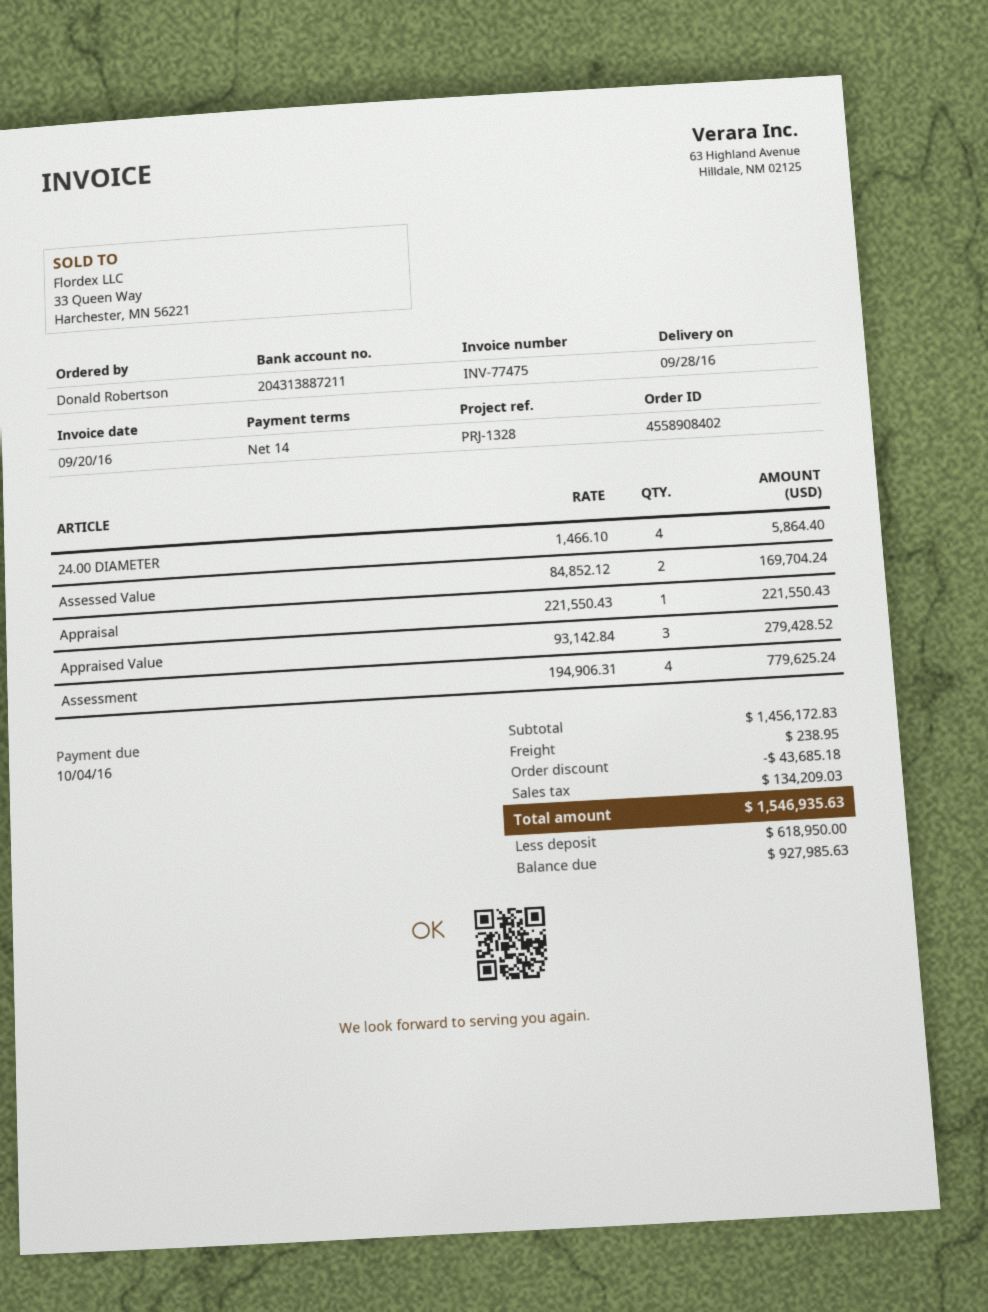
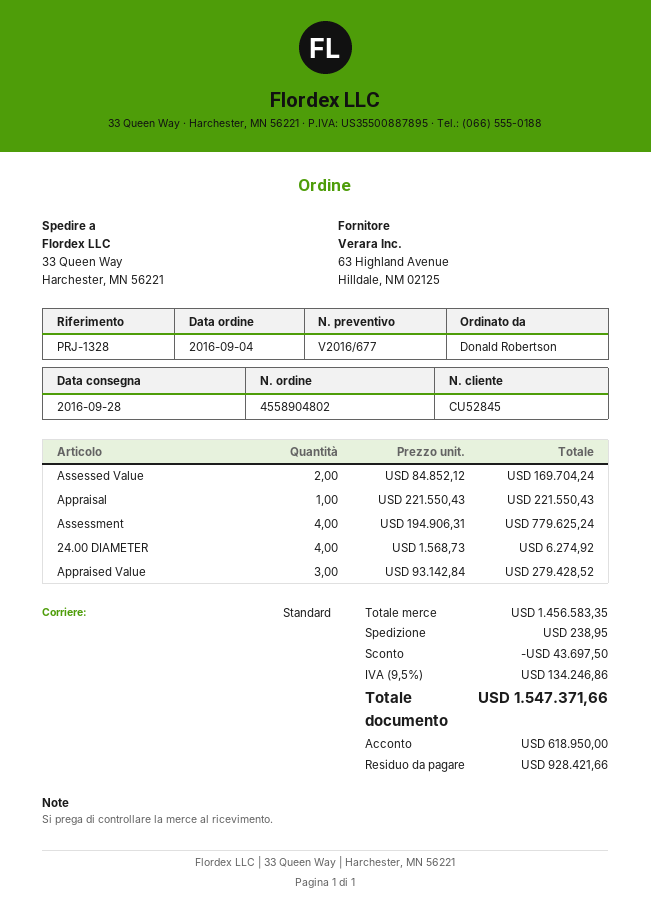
order number: 4558908402 -> 4558904802
24.00 DIAMETER: 4 x 1466.10 = 5864.40 -> 4 x 1568.73 = 6274.92
subtotal: 1456172.83 -> 1456583.35
discount: 43685.18 -> 43697.50
tax: 134209.03 -> 134246.86
total: 1546935.63 -> 1547371.66
balance: 927985.63 -> 928421.66

